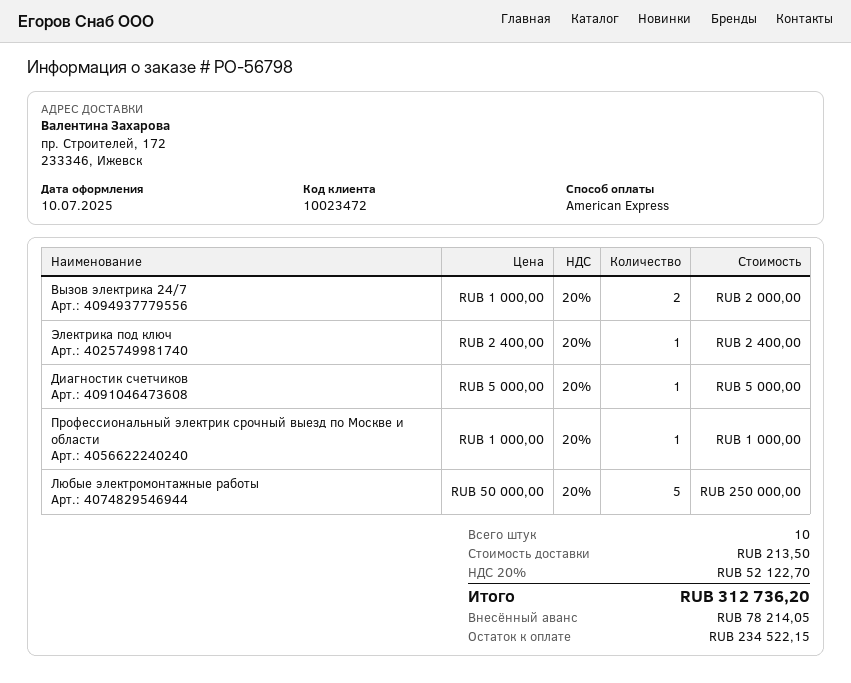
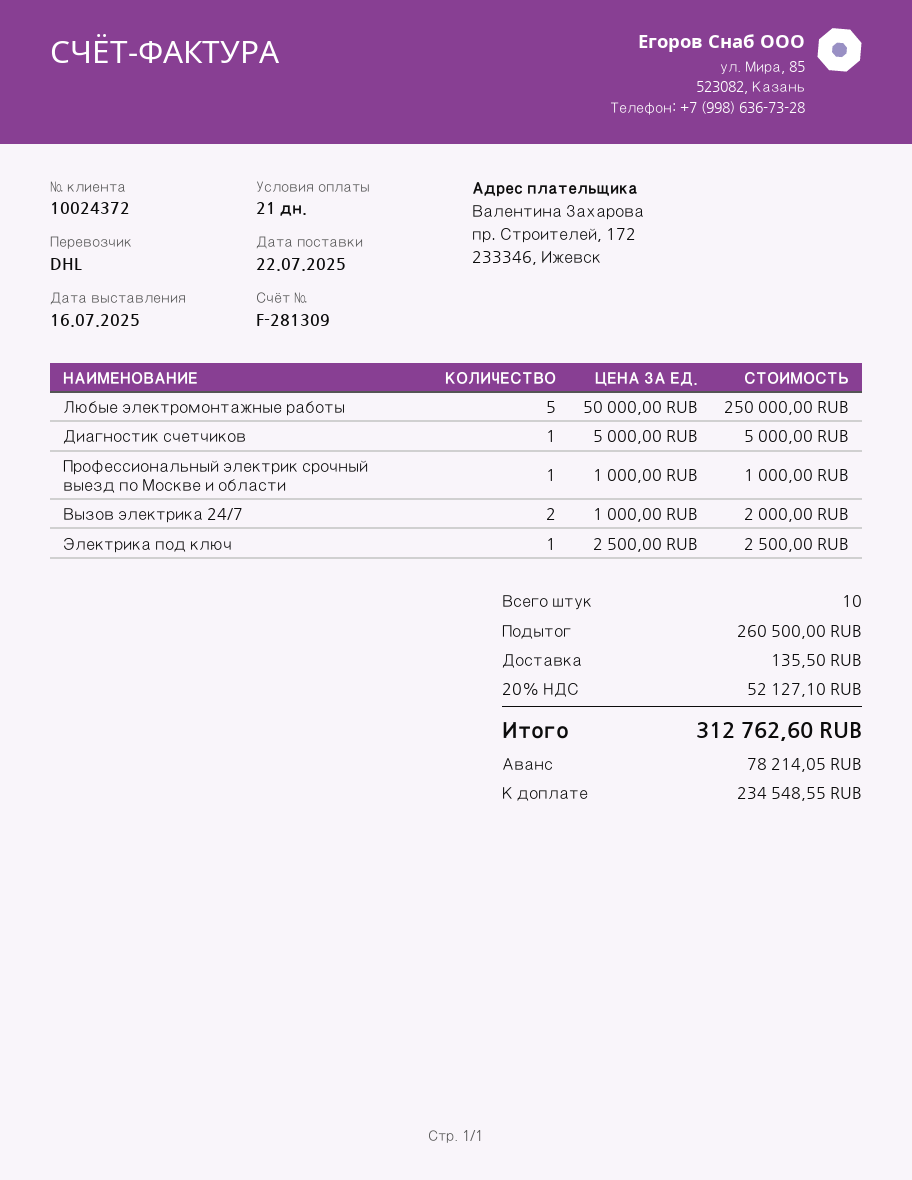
customer number: 10023472 -> 10024372
Электрика под ключ: 1 x 2400.00 = 2400.00 -> 1 x 2500.00 = 2500.00
shipping: 213.50 -> 135.50
tax: 20% = 52122.70 -> 20% = 52127.10
total: 312736.20 -> 312762.60
balance: 234522.15 -> 234548.55

